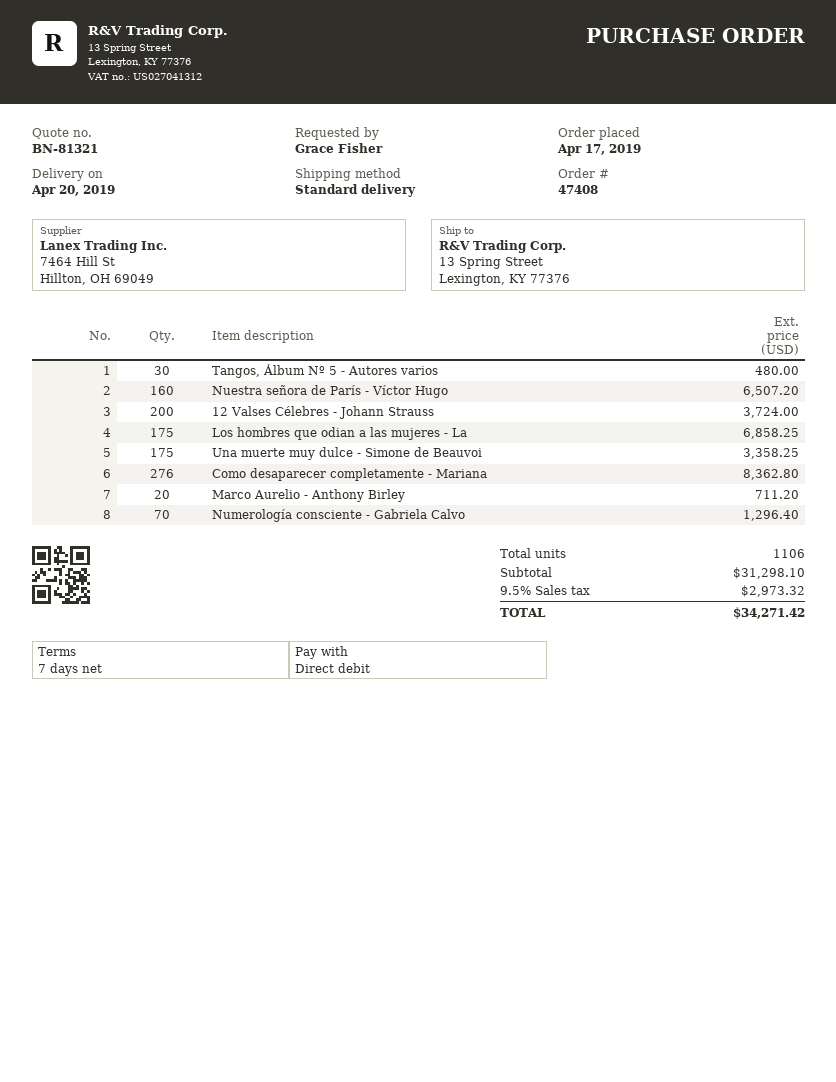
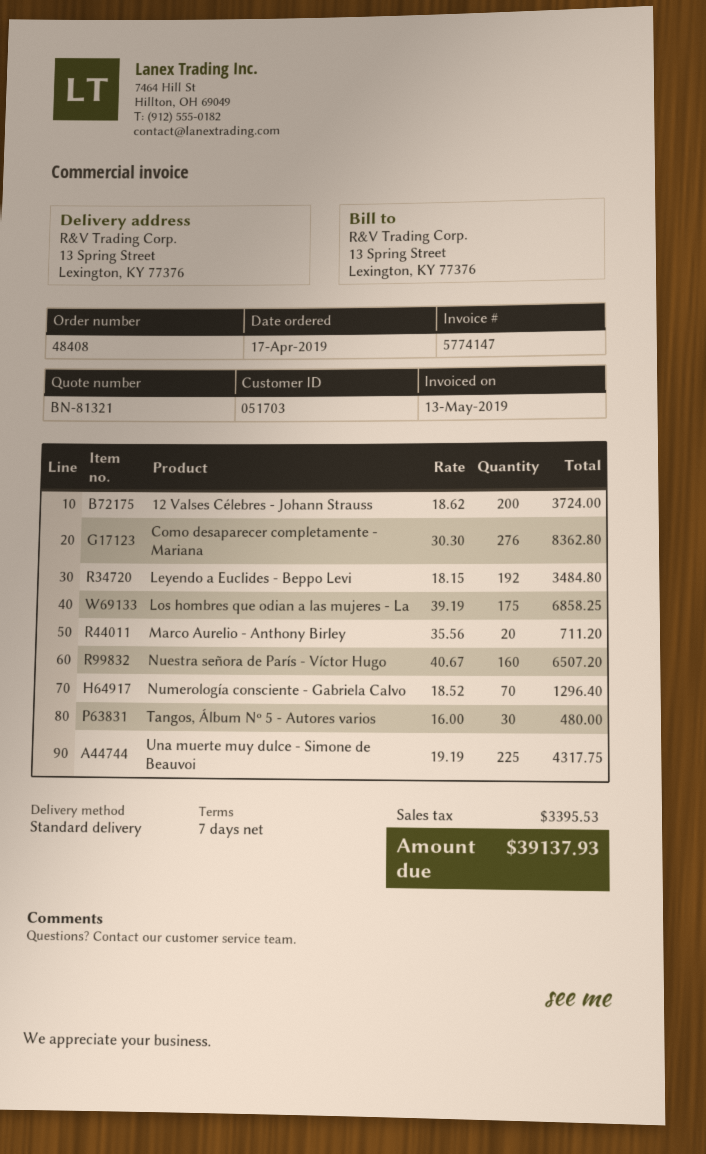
order number: 47408 -> 48408
Una muerte muy dulce - Simone de Beauvoi: 175 for 3358.25 -> 225 for 4317.75
Leyendo a Euclides - Beppo Levi: none -> 192 for 3484.80
tax: 2973.32 -> 3395.53
total: 34271.42 -> 39137.93

